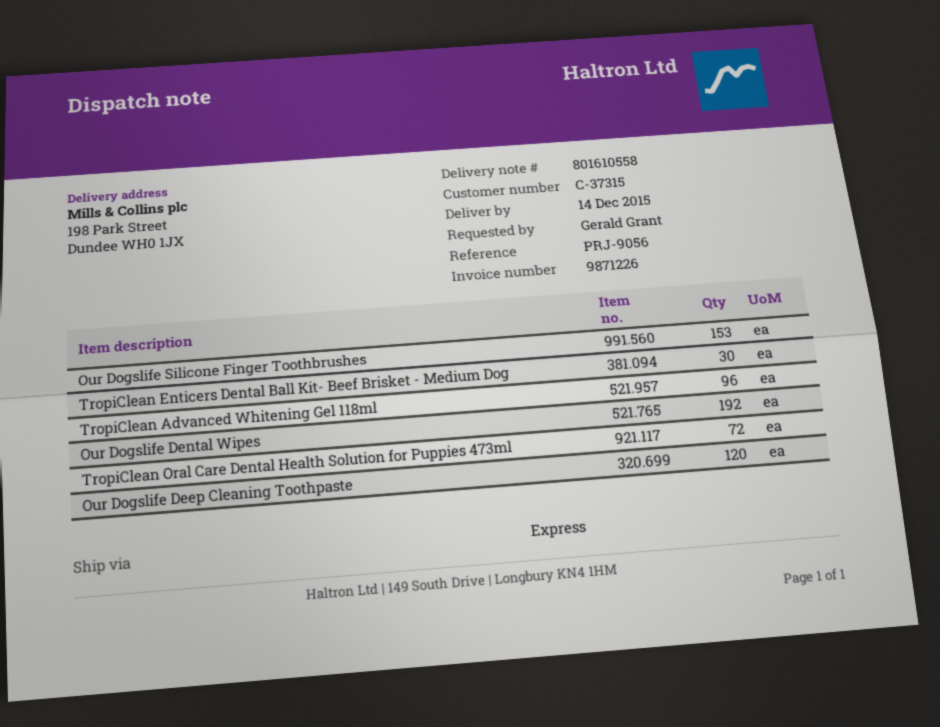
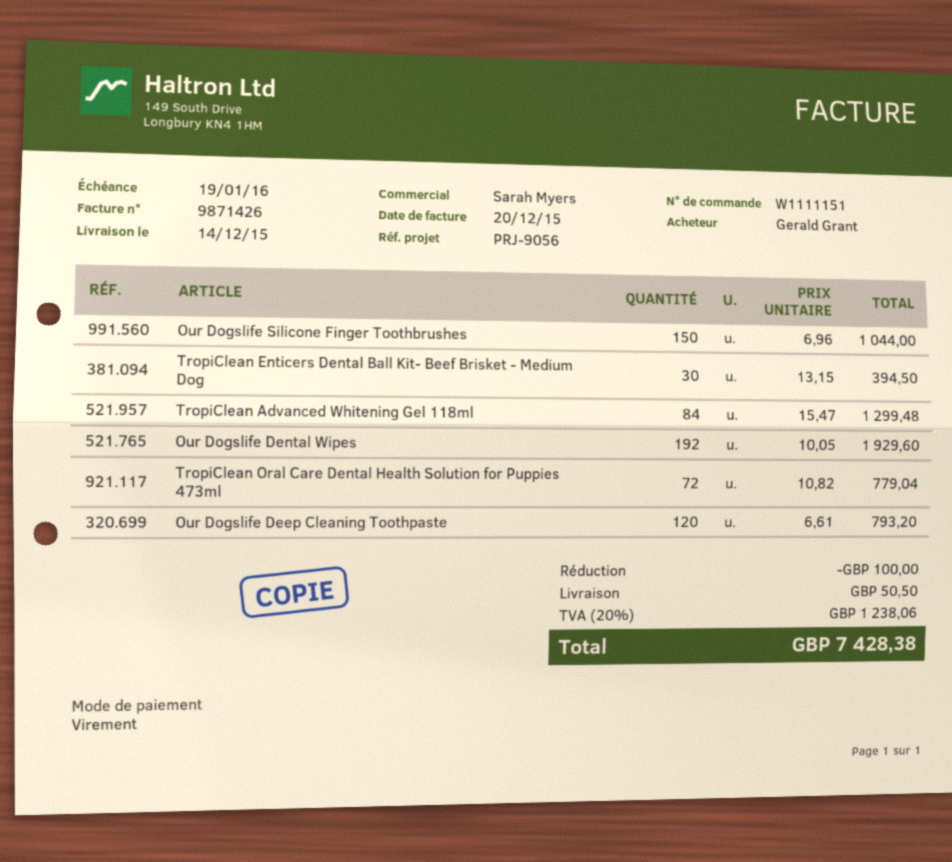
invoice number: 9871226 -> 9871426
Our Dogslife Silicone Finger Toothbrushes: 153 -> 150
TropiClean Advanced Whitening Gel 118ml: 96 -> 84

